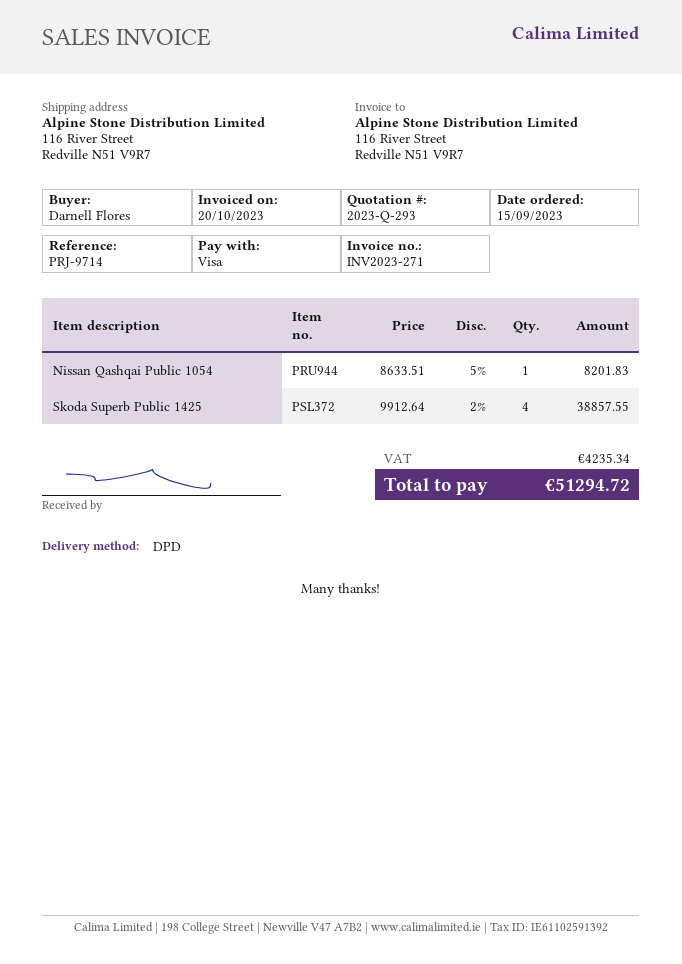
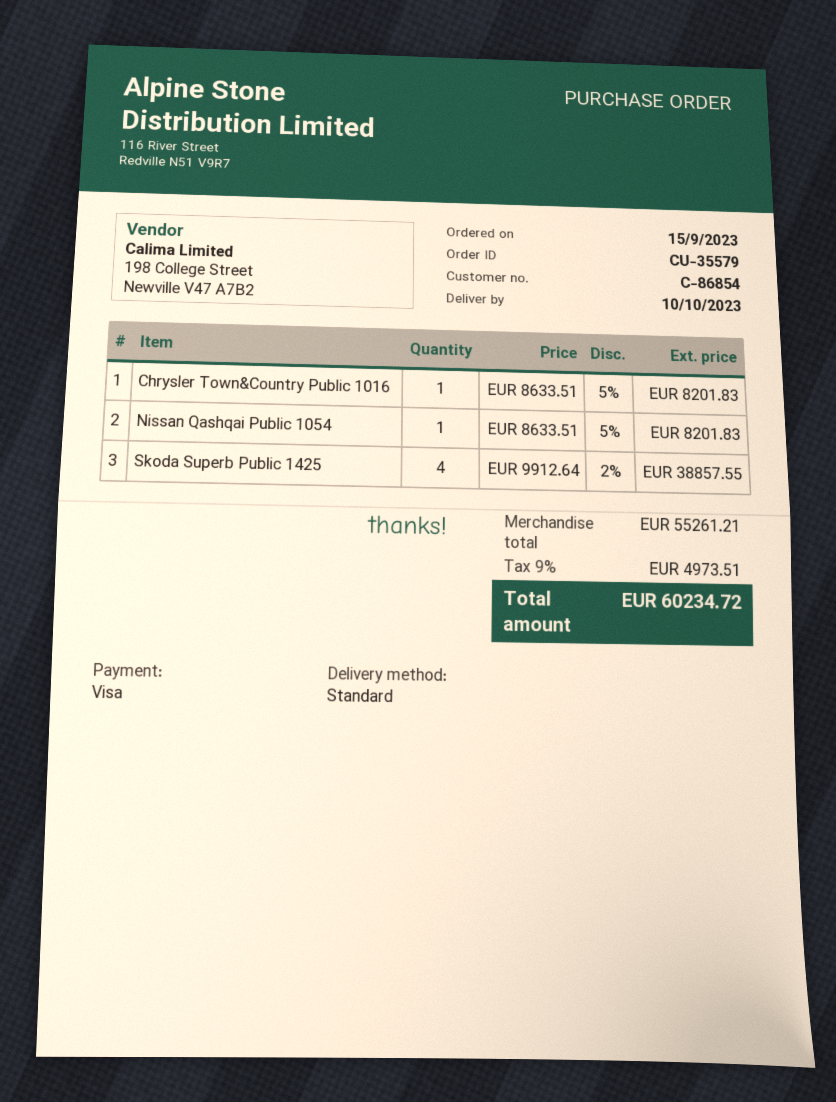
shipping method: DPD -> standard
Chrysler Town&Country Public 1016: none -> 1 x 8633.51 - 5% = 8201.83
tax: 4235.34 -> 4973.51
total: 51294.72 -> 60234.72

